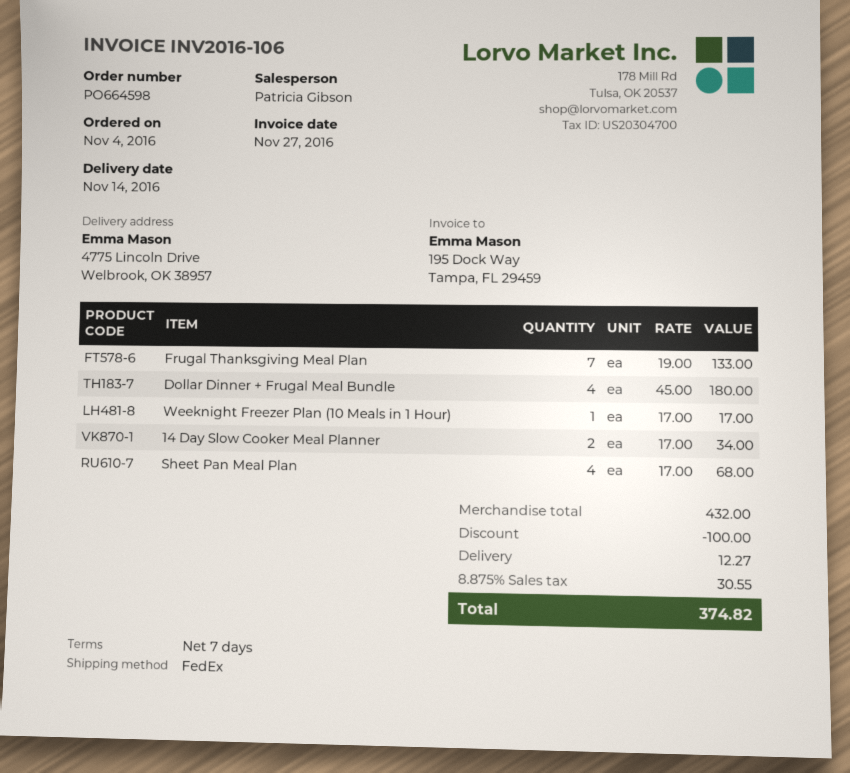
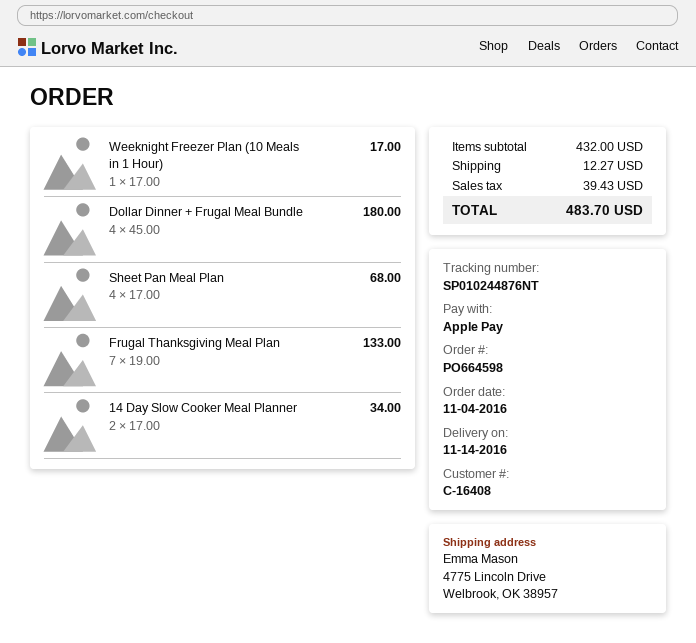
discount: 100.00 -> none
tax: 30.55 -> 39.43
total: 374.82 -> 483.70

